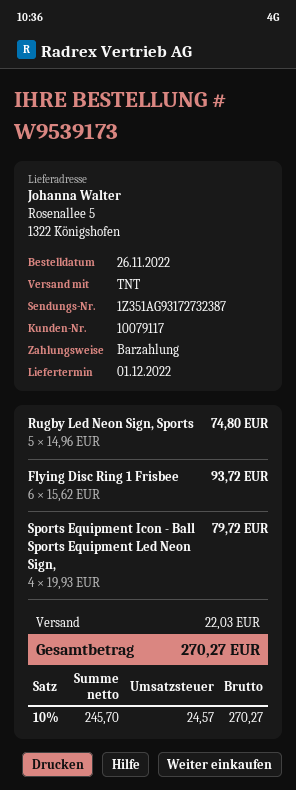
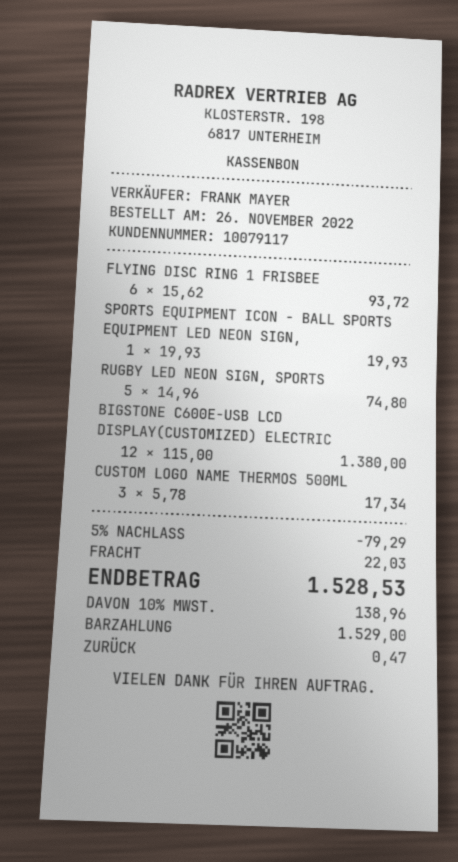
Sports Equipment Icon - Ball Sports Equipment Led Neon Sign,: 4 x 19.93 = 79.72 -> 1 x 19.93 = 19.93
BIGSTONE C600E-USB LCD DISPLAY(CUSTOMIZED) ELECTRIC: none -> 12 x 115.00 = 1380.00
CUSTOM LOGO NAME THERMOS 500ML: none -> 3 x 5.78 = 17.34
discount: none -> 5% = 79.29
tax: 10% = 24.57 -> 10% = 138.96
total: 270.27 -> 1528.53

